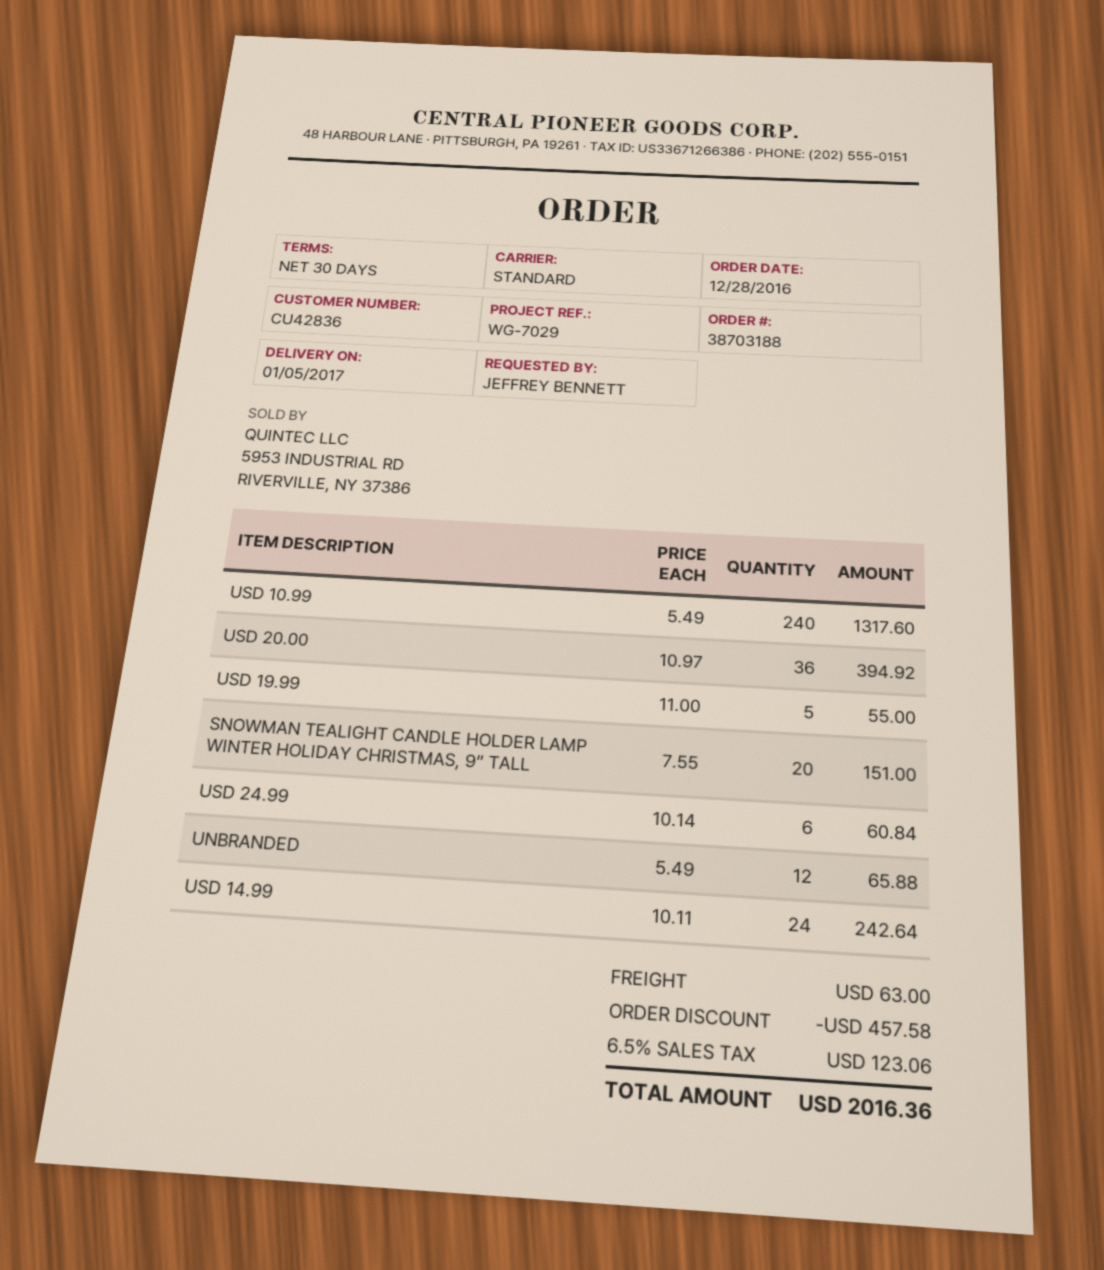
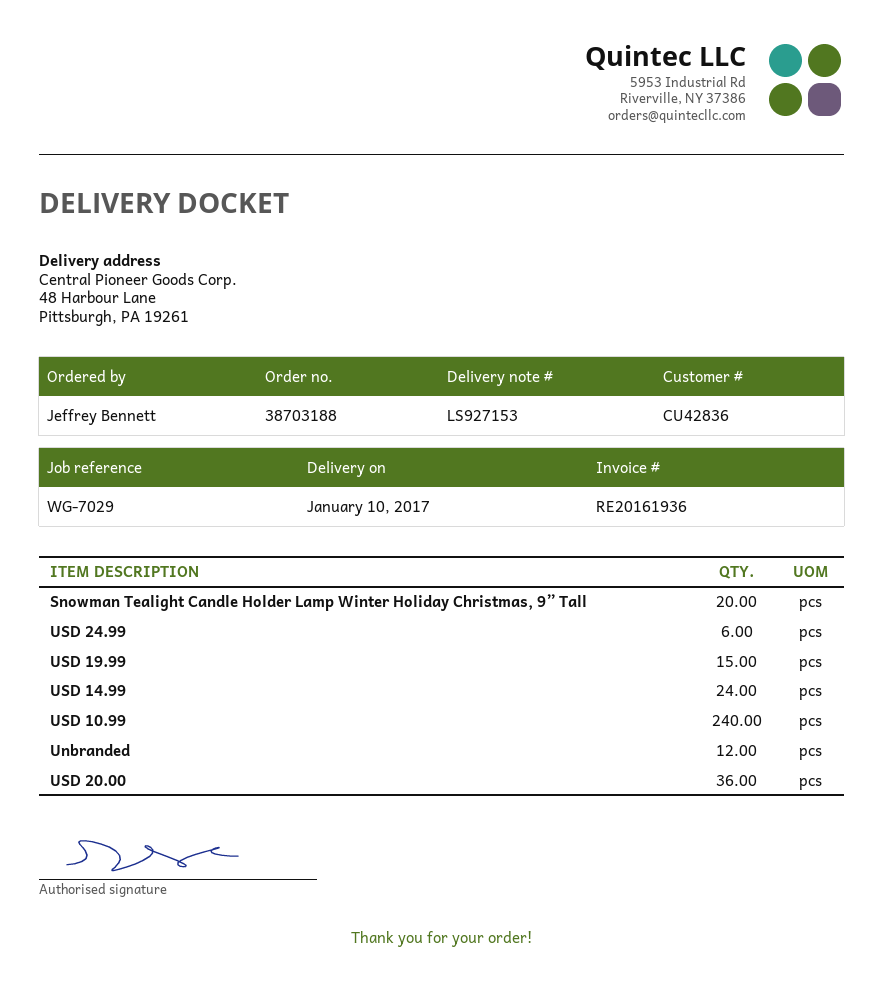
delivery date: 2017-01-05 -> 2017-01-10
USD 19.99: 5 -> 15

